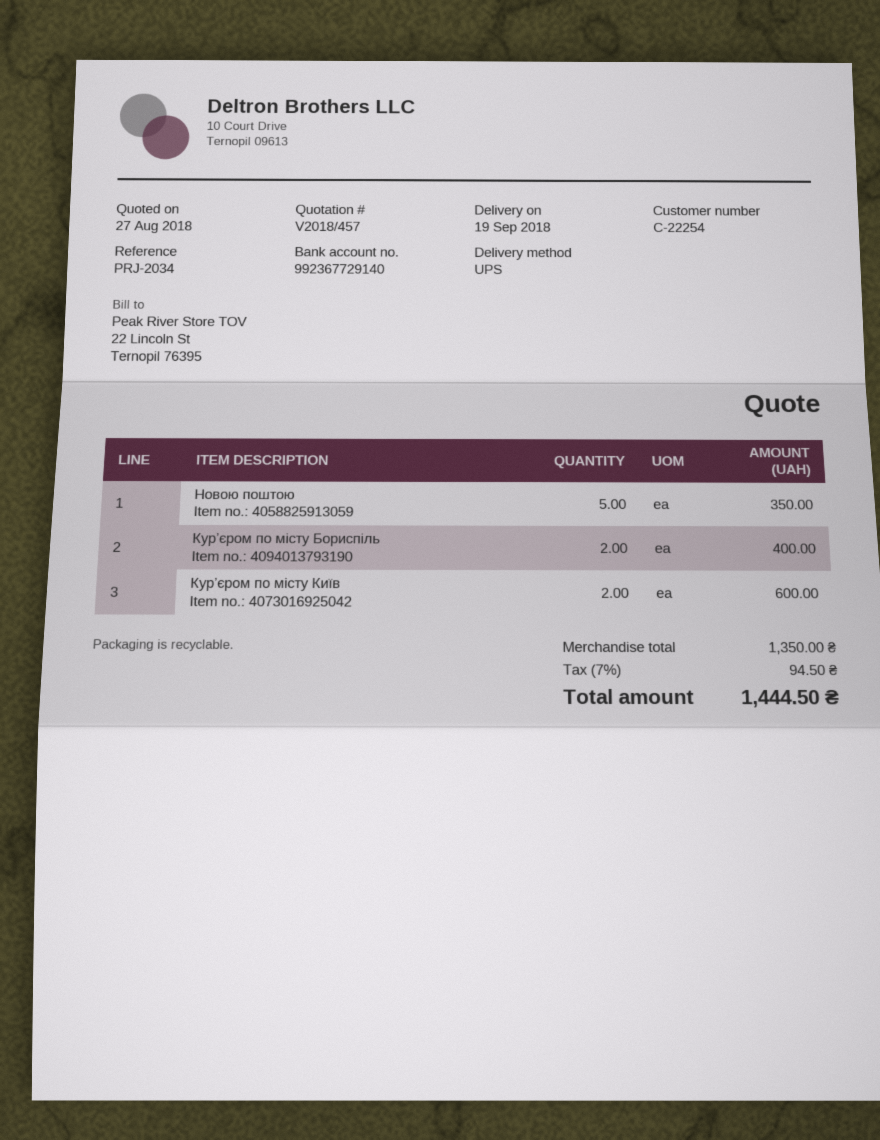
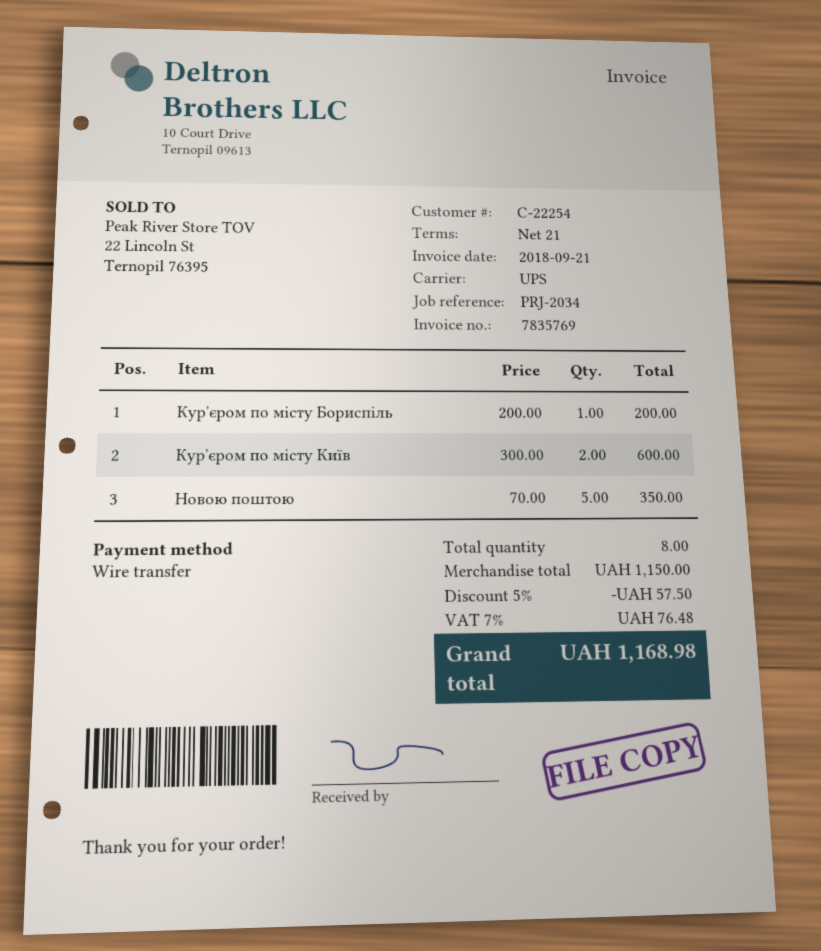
Курʼєром по місту Бориспіль: 2 for 400.00 -> 1 for 200.00
subtotal: 1350.00 -> 1150.00
discount: none -> 5% = 57.50
tax: 7% = 94.50 -> 7% = 76.48
total: 1444.50 -> 1168.98

